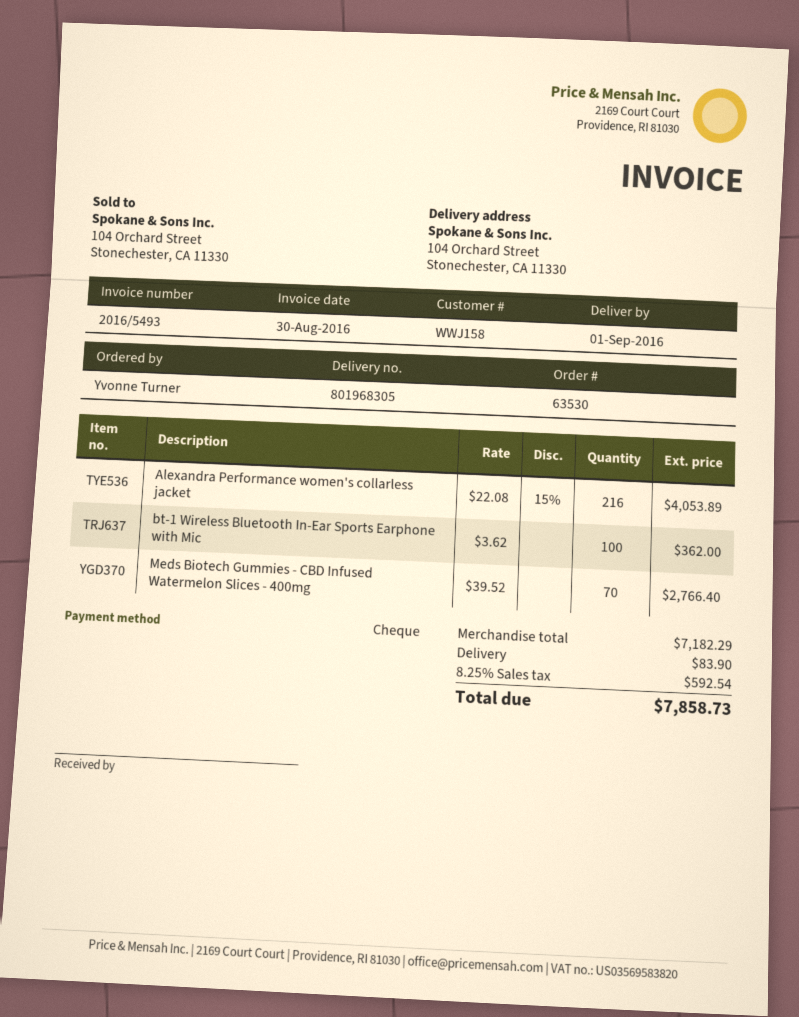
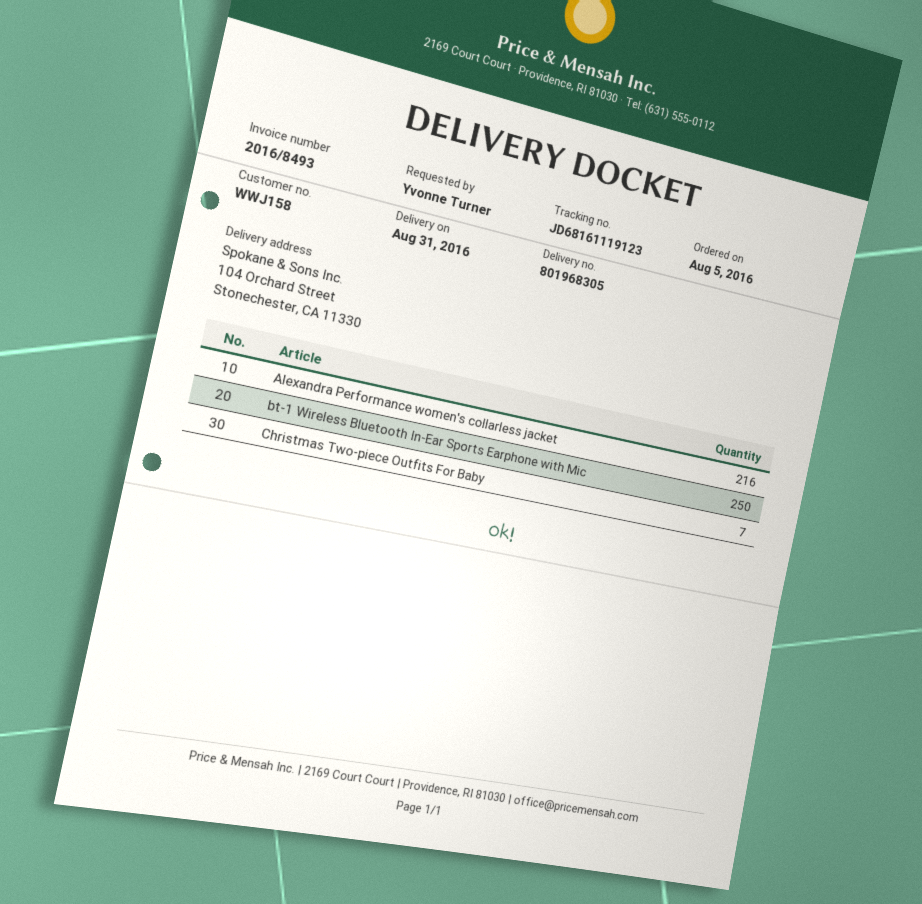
delivery date: 2016-09-01 -> 2016-08-31
invoice number: 2016/5493 -> 2016/8493
bt-1 Wireless Bluetooth In-Ear Sports Earphone with Mic: 100 -> 250
Meds Biotech Gummies - CBD Infused Watermelon Slices - 400mg: 70 -> none
Christmas Two-piece Outfits For Baby: none -> 7

